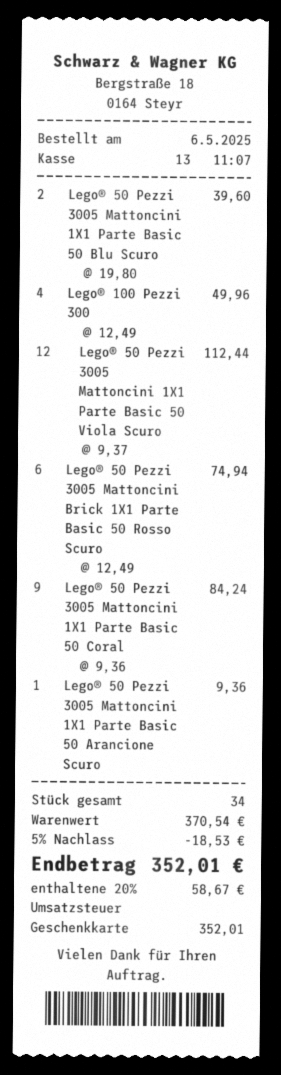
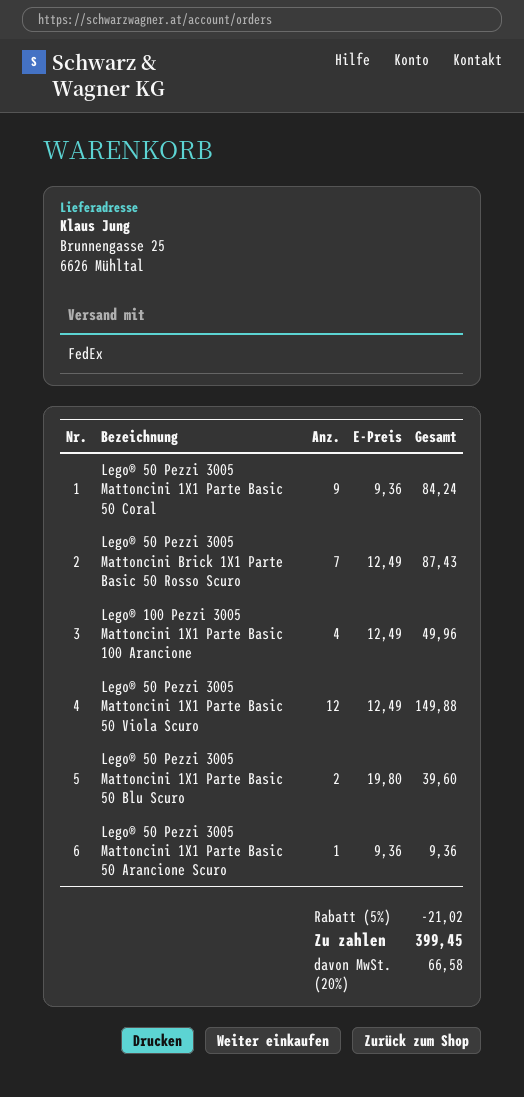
Lego® 50 Pezzi 3005 Mattoncini 1X1 Parte Basic 50 Viola Scuro: 12 x 9.37 = 112.44 -> 12 x 12.49 = 149.88
Lego® 50 Pezzi 3005 Mattoncini Brick 1X1 Parte Basic 50 Rosso Scuro: 6 x 12.49 = 74.94 -> 7 x 12.49 = 87.43
discount: 5% = 18.53 -> 5% = 21.02
tax: 20% = 58.67 -> 20% = 66.58
total: 352.01 -> 399.45

